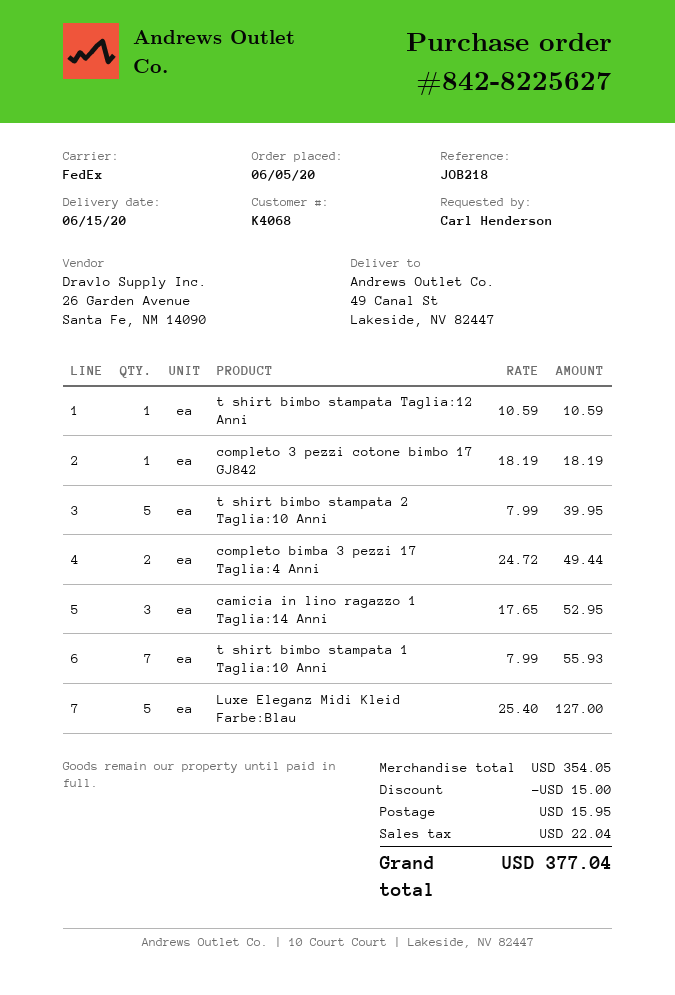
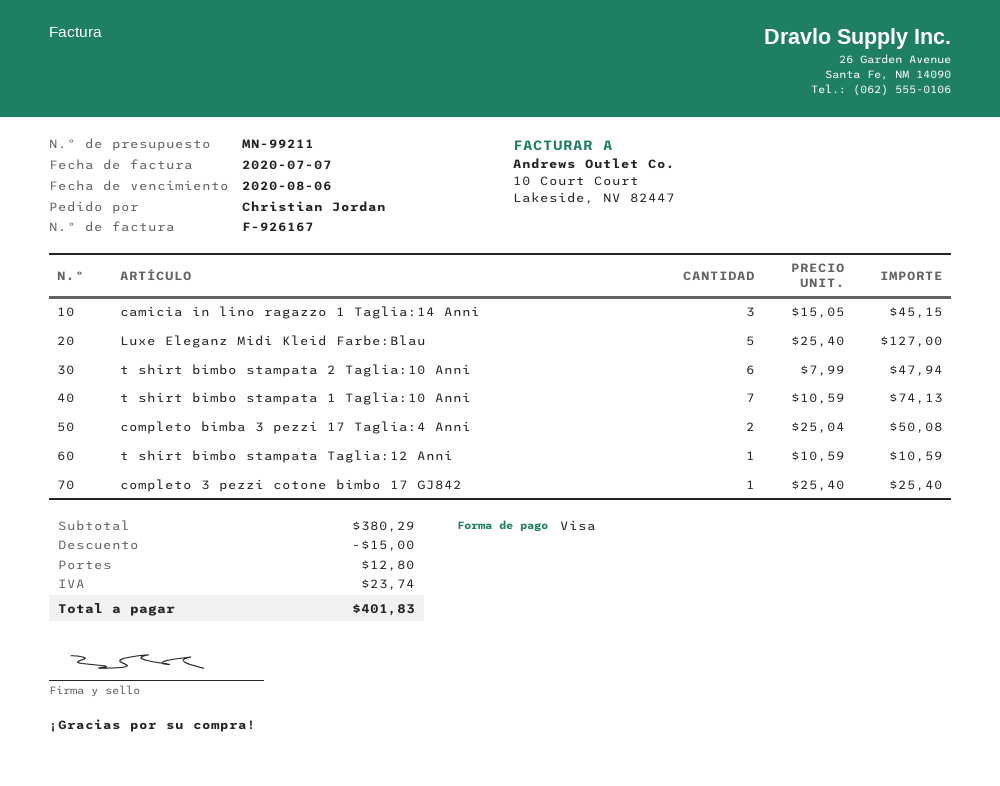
ordered by: Carl Henderson -> Christian Jordan
completo 3 pezzi cotone bimbo 17 GJ842: 1 x 18.19 = 18.19 -> 1 x 25.40 = 25.40
t shirt bimbo stampata 2 Taglia:10 Anni: 5 x 7.99 = 39.95 -> 6 x 7.99 = 47.94
completo bimba 3 pezzi 17 Taglia:4 Anni: 2 x 24.72 = 49.44 -> 2 x 25.04 = 50.08
camicia in lino ragazzo 1 Taglia:14 Anni: 3 x 17.65 = 52.95 -> 3 x 15.05 = 45.15
t shirt bimbo stampata 1 Taglia:10 Anni: 7 x 7.99 = 55.93 -> 7 x 10.59 = 74.13
subtotal: 354.05 -> 380.29
shipping: 15.95 -> 12.80
tax: 22.04 -> 23.74
total: 377.04 -> 401.83

